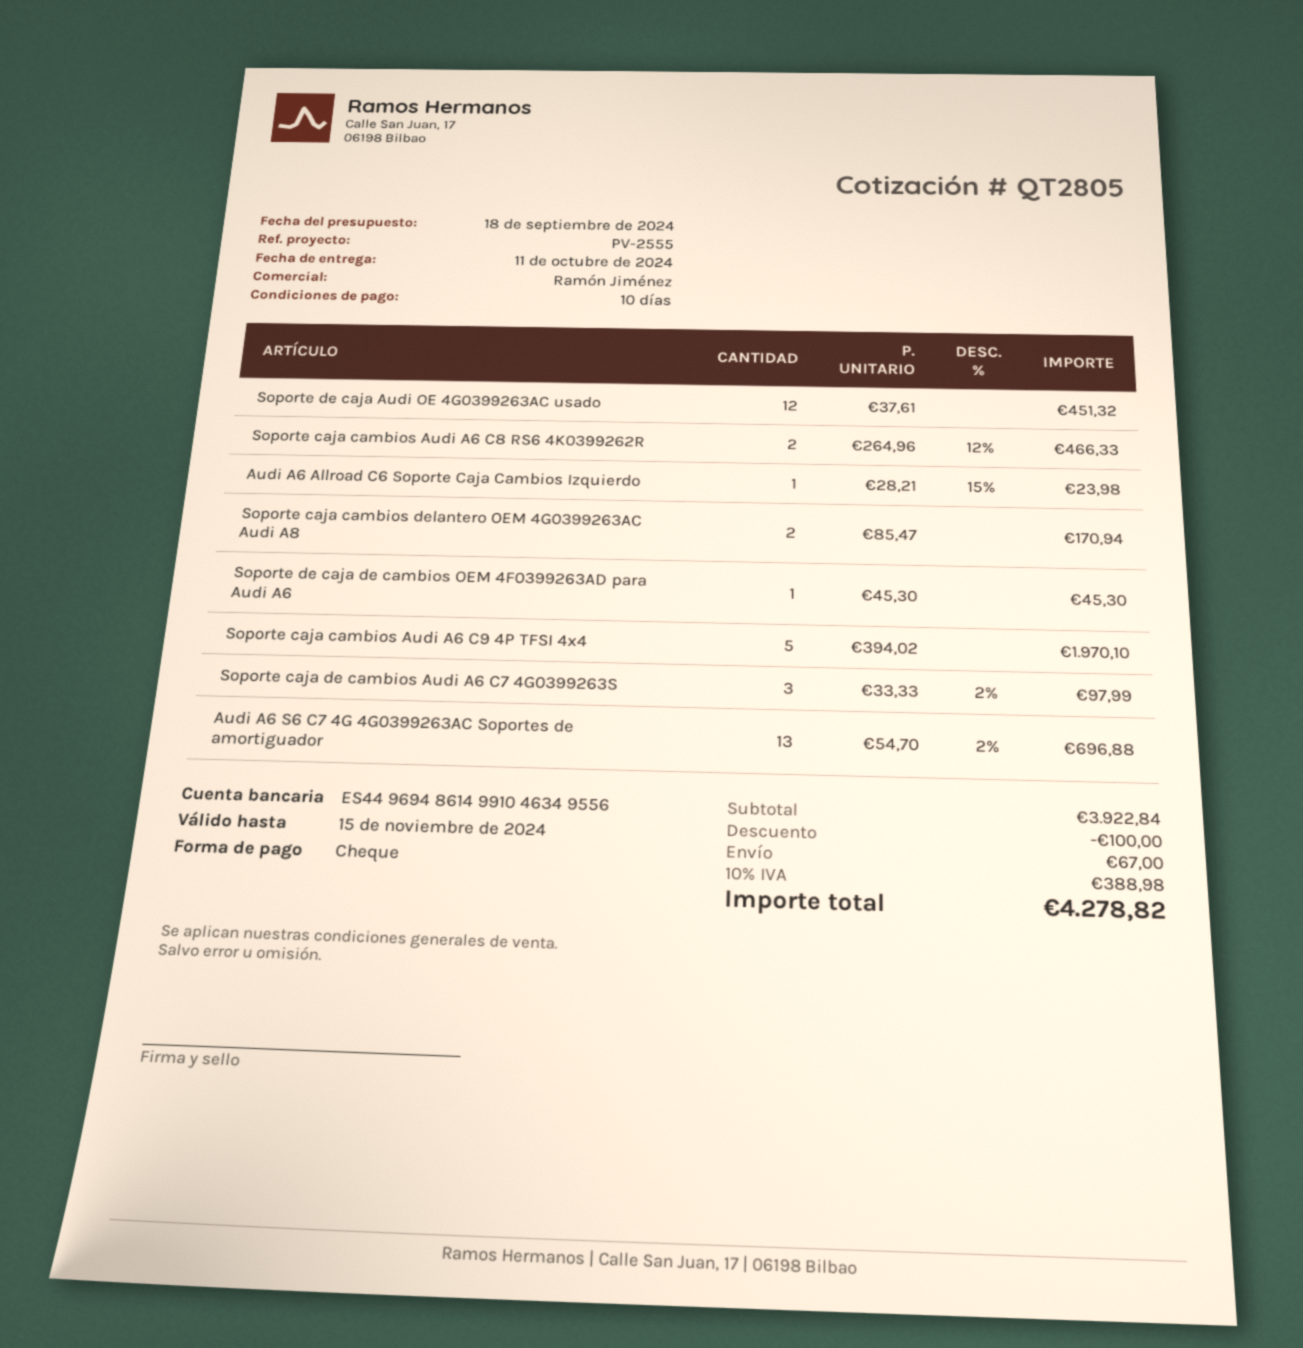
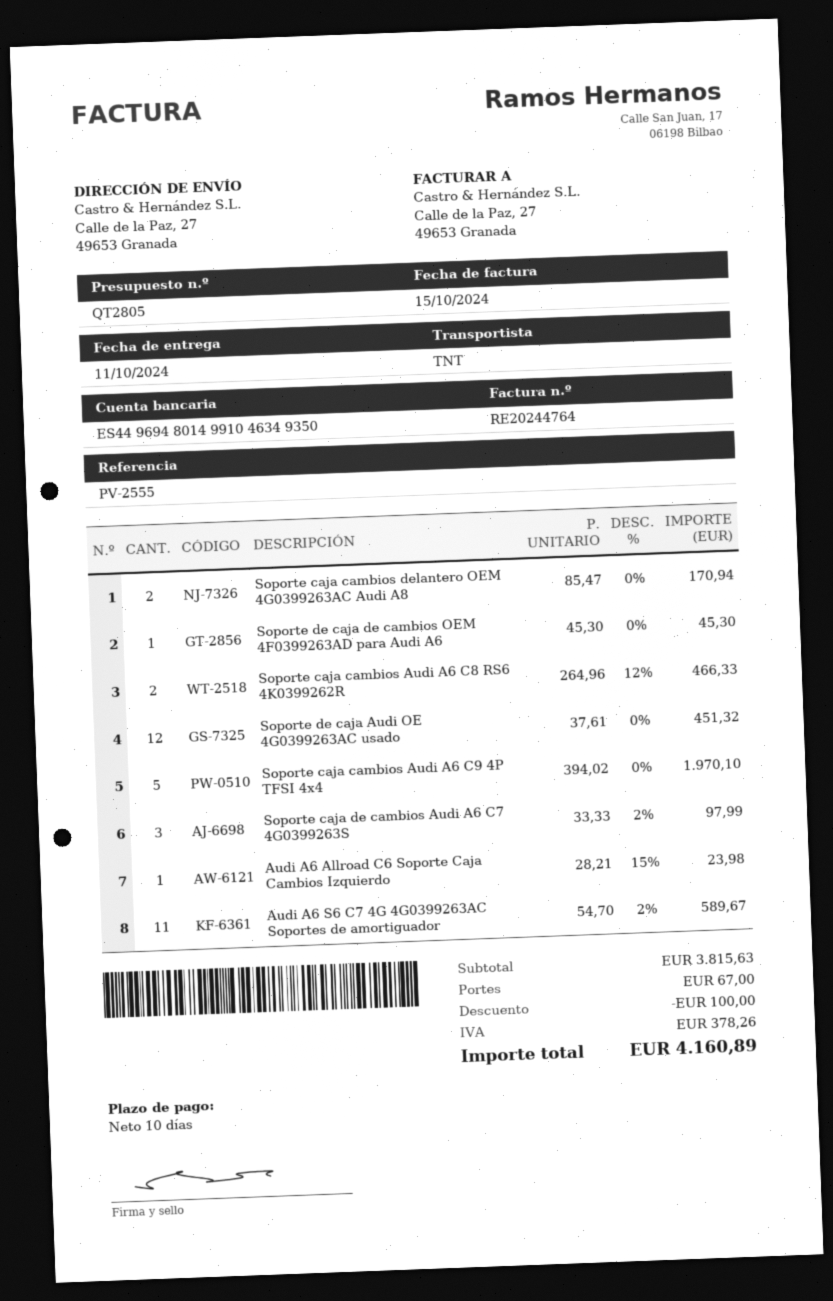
bank account: ES4496948614991046349556 -> ES4496948014991046349350
Audi A6 S6 C7 4G 4G0399263AC Soportes de amortiguador: 13 x 54.70 - 2% = 696.88 -> 11 x 54.70 - 2% = 589.67
subtotal: 3922.84 -> 3815.63
tax: 388.98 -> 378.26
total: 4278.82 -> 4160.89

